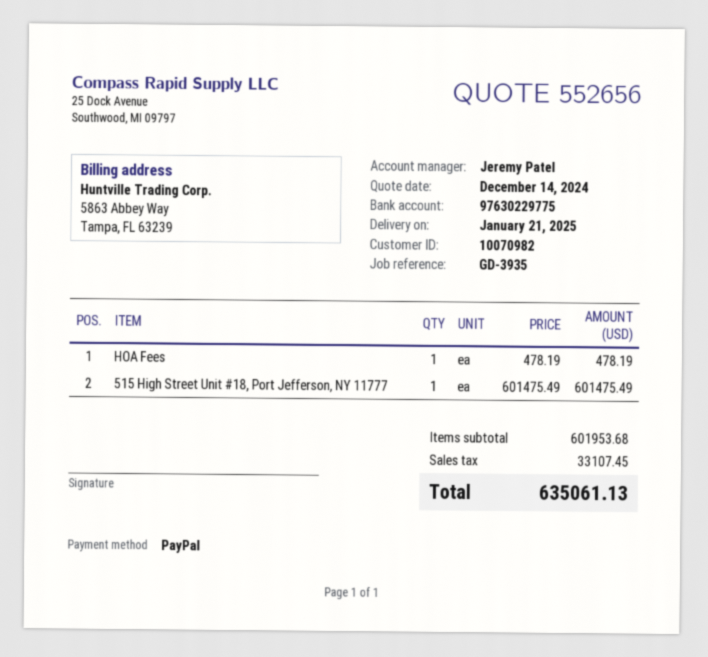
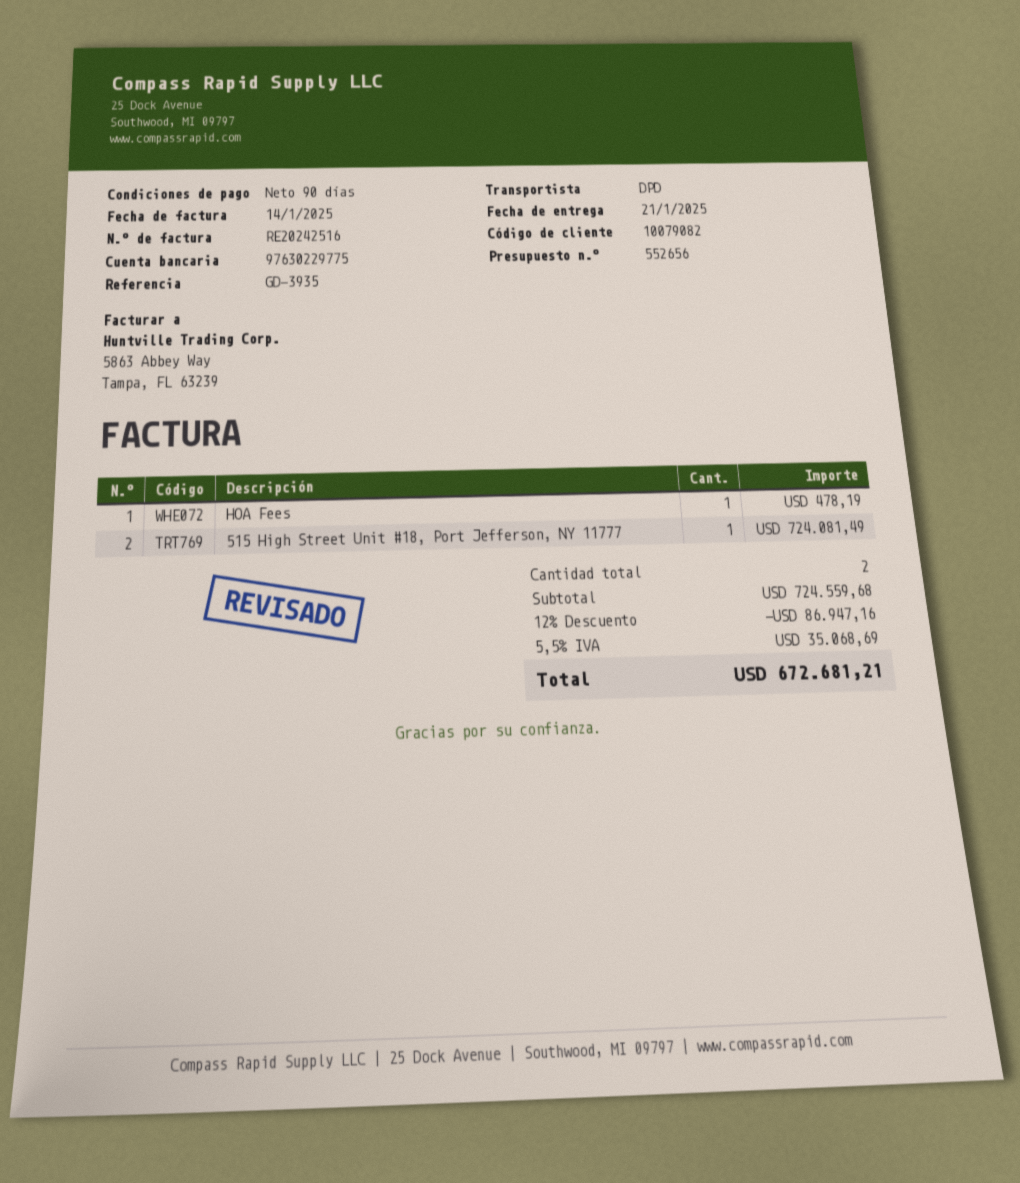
customer number: 10070982 -> 10079082
515 High Street Unit #18, Port Jefferson, NY 11777: 1 for 601475.49 -> 1 for 724081.49
subtotal: 601953.68 -> 724559.68
discount: none -> 12% = 86947.16
tax: 33107.45 -> 35068.69
total: 635061.13 -> 672681.21

